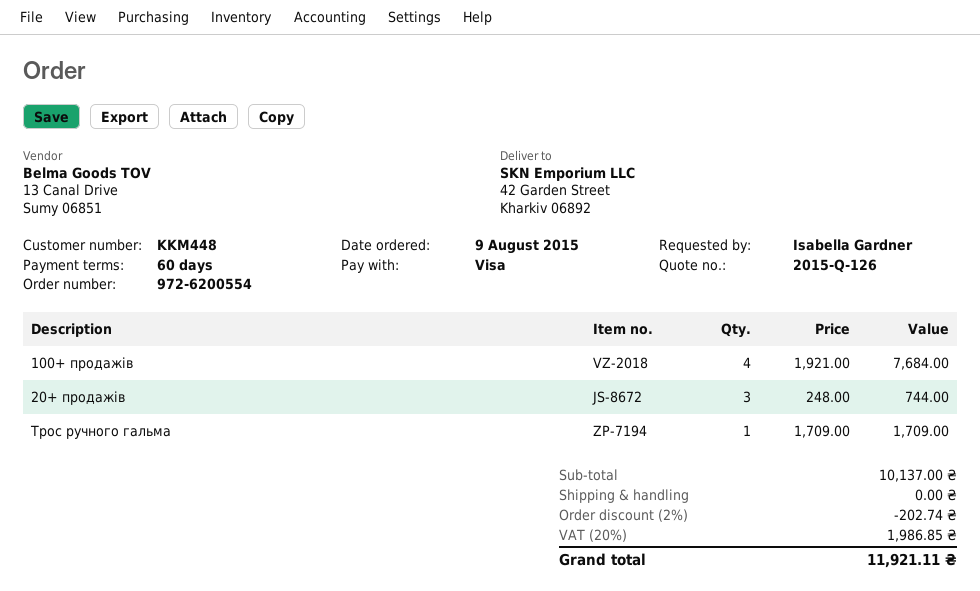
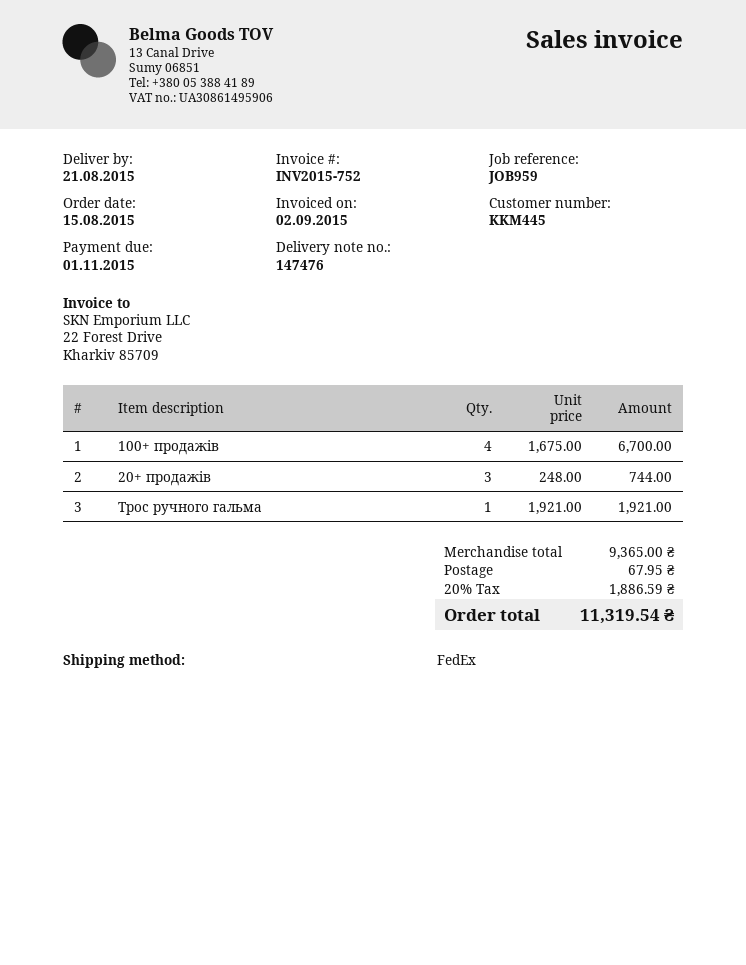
order date: 2015-08-09 -> 2015-08-15
customer number: KKM448 -> KKM445
100+ продажів: 4 x 1921.00 = 7684.00 -> 4 x 1675.00 = 6700.00
Трос ручного гальма: 1 x 1709.00 = 1709.00 -> 1 x 1921.00 = 1921.00
subtotal: 10137.00 -> 9365.00
discount: 2% = 202.74 -> none
shipping: 0.00 -> 67.95
tax: 20% = 1986.85 -> 20% = 1886.59
total: 11921.11 -> 11319.54

